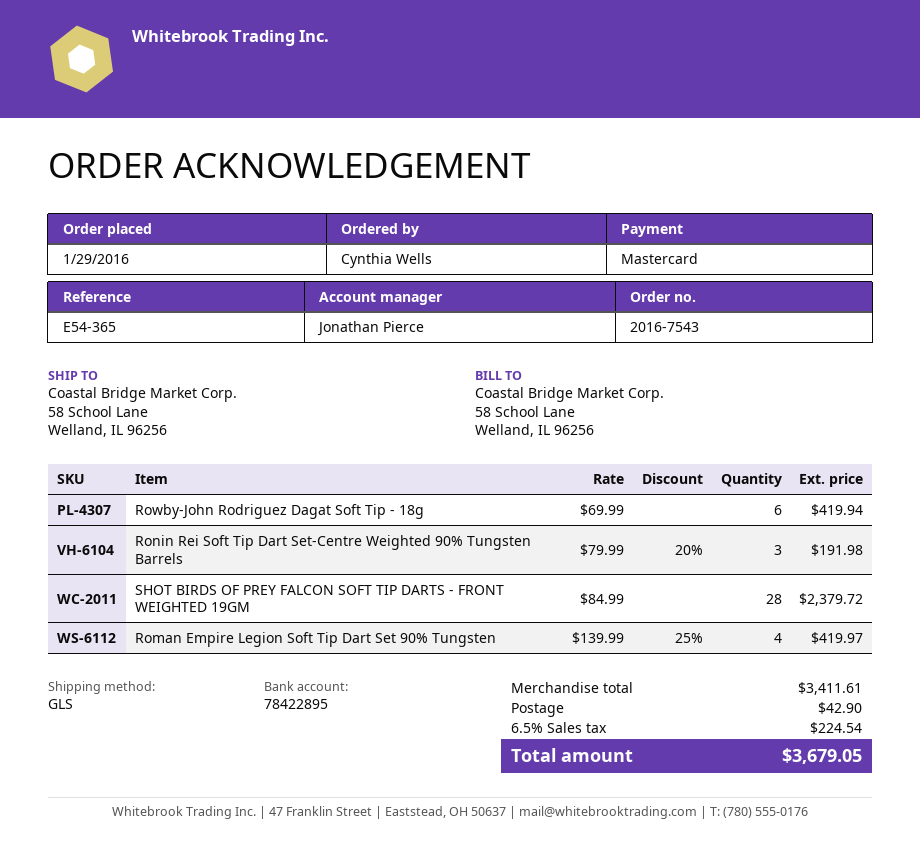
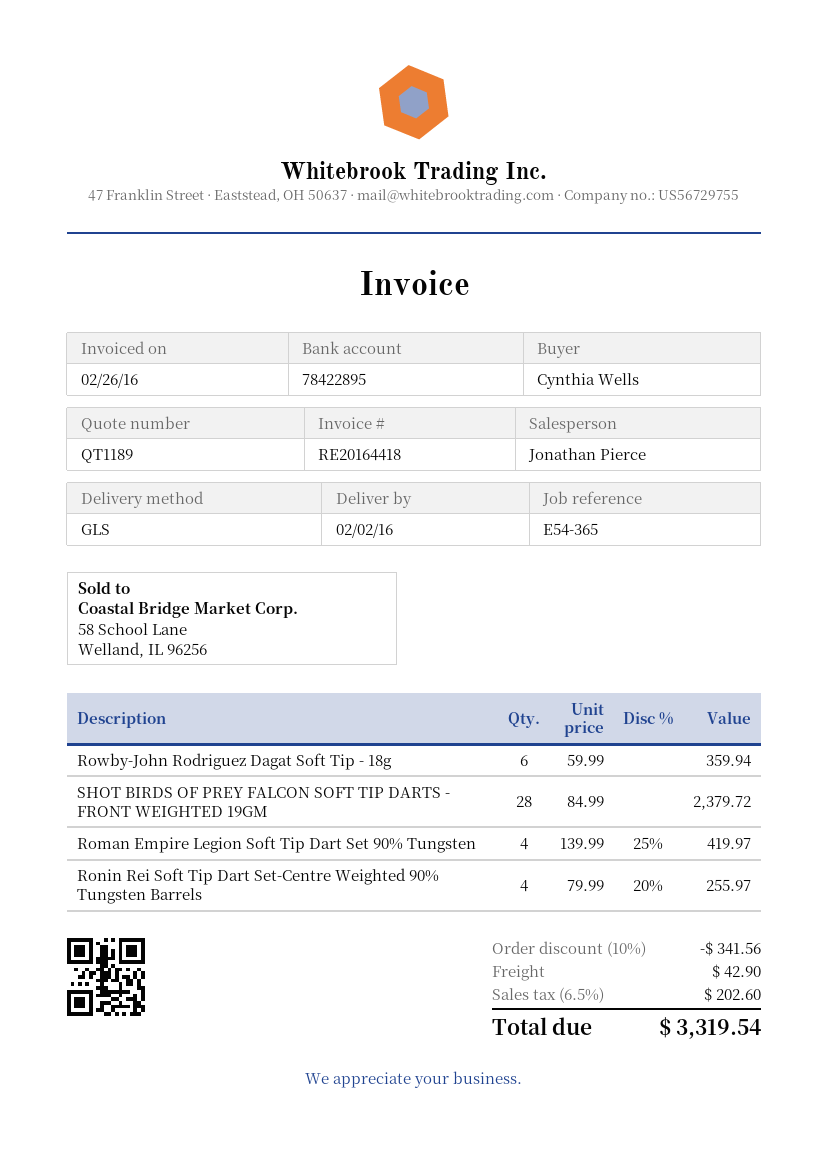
Rowby-John Rodriguez Dagat Soft Tip - 18g: 6 x 69.99 = 419.94 -> 6 x 59.99 = 359.94
Ronin Rei Soft Tip Dart Set-Centre Weighted 90% Tungsten Barrels: 3 x 79.99 - 20% = 191.98 -> 4 x 79.99 - 20% = 255.97
discount: none -> 10% = 341.56
tax: 6.5% = 224.54 -> 6.5% = 202.60
total: 3679.05 -> 3319.54

